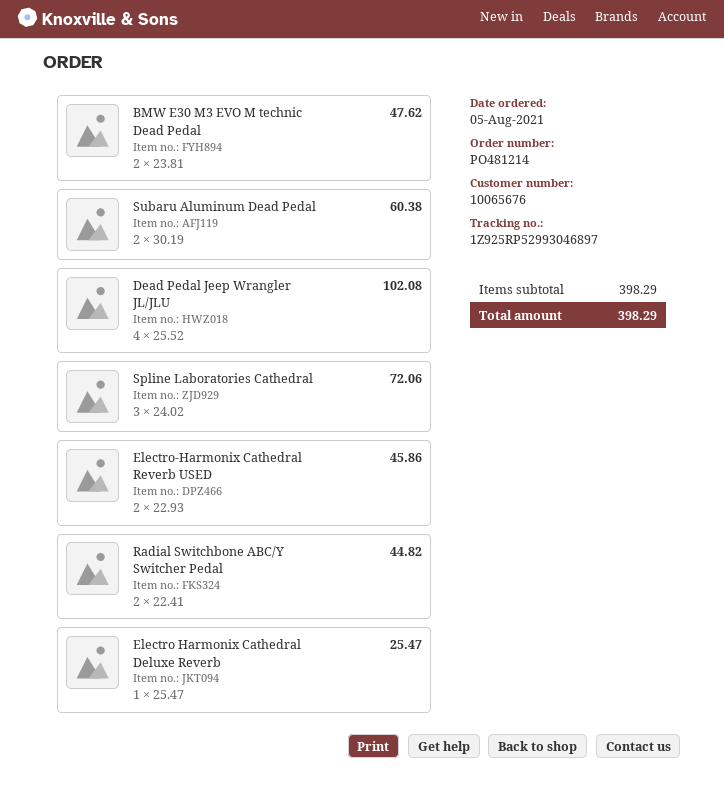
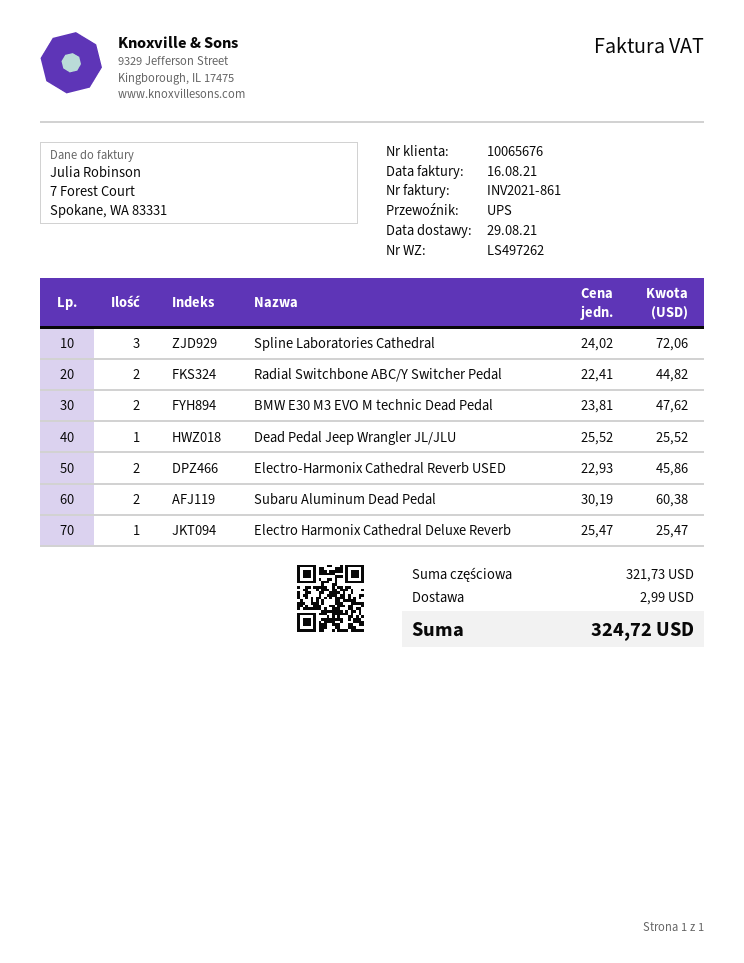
Dead Pedal Jeep Wrangler JL/JLU: 4 x 25.52 = 102.08 -> 1 x 25.52 = 25.52
subtotal: 398.29 -> 321.73
shipping: none -> 2.99
total: 398.29 -> 324.72

